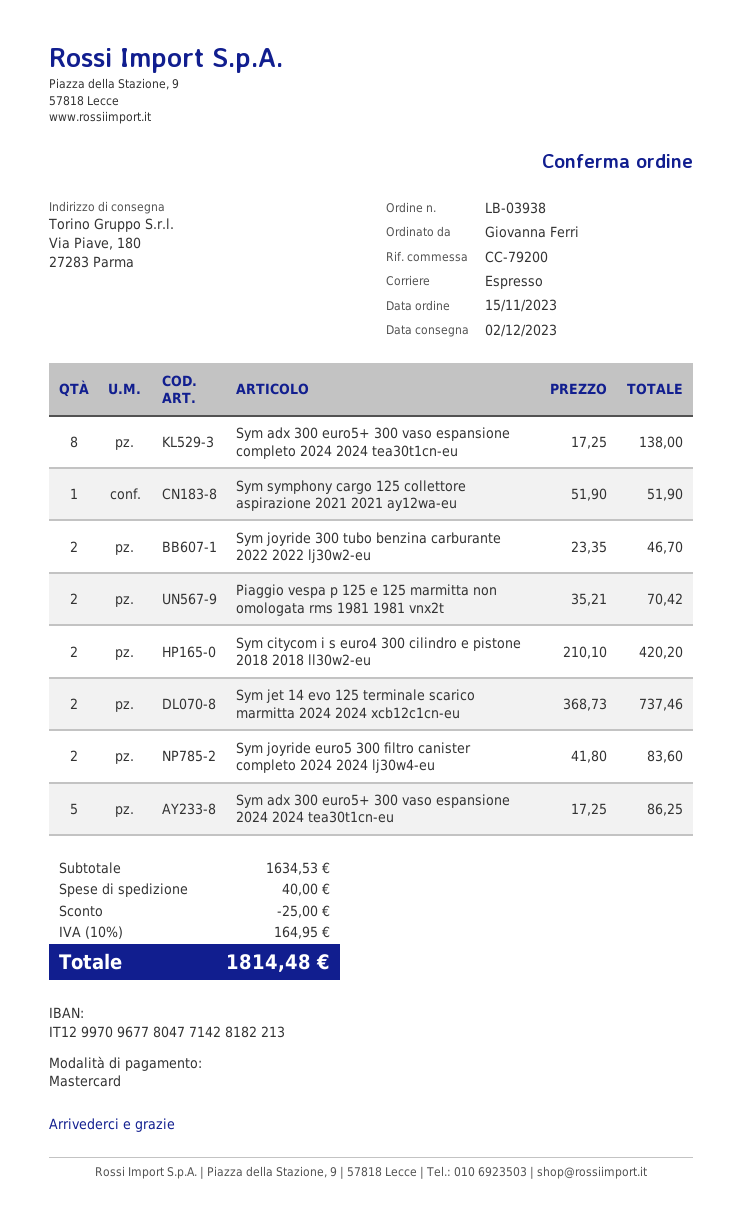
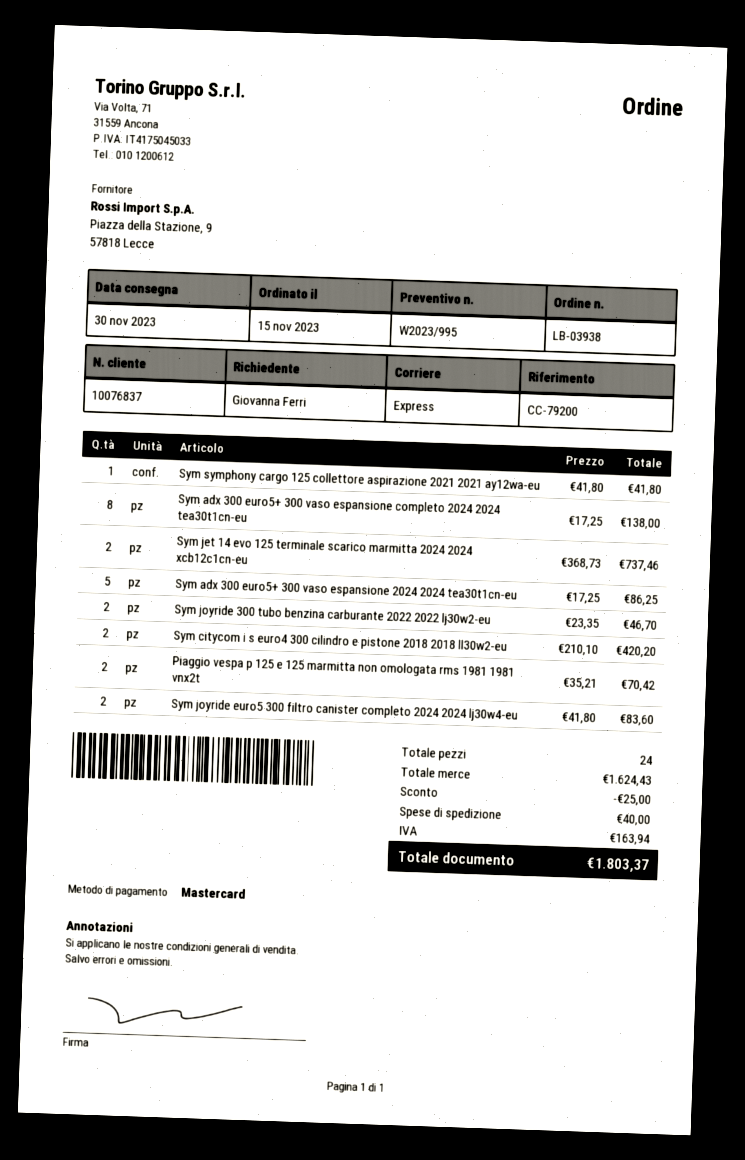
delivery date: 2023-12-02 -> 2023-11-30
Sym symphony cargo 125 collettore aspirazione 2021 2021 ay12wa-eu: 1 x 51.90 = 51.90 -> 1 x 41.80 = 41.80
subtotal: 1634.53 -> 1624.43
tax: 164.95 -> 163.94
total: 1814.48 -> 1803.37

